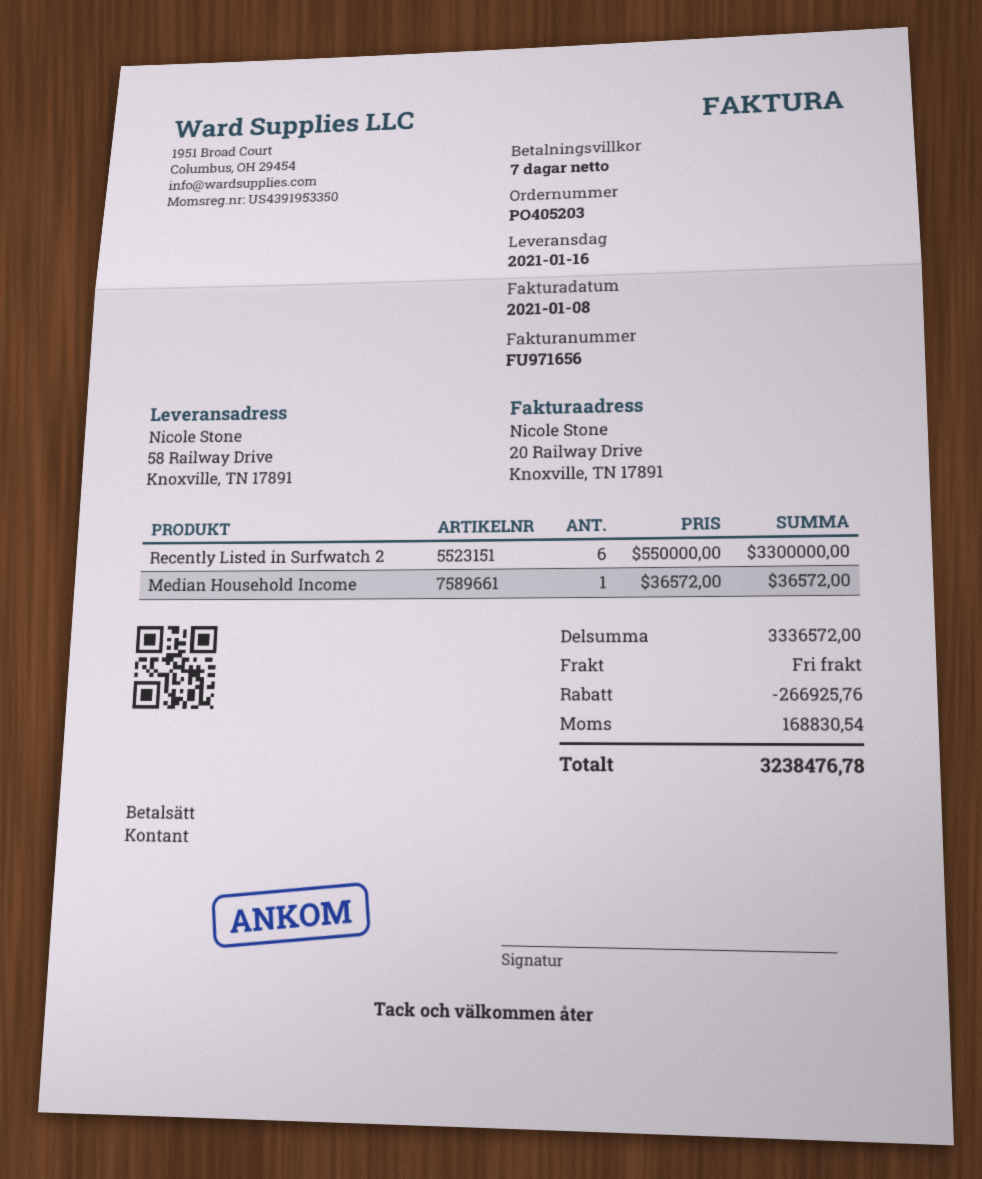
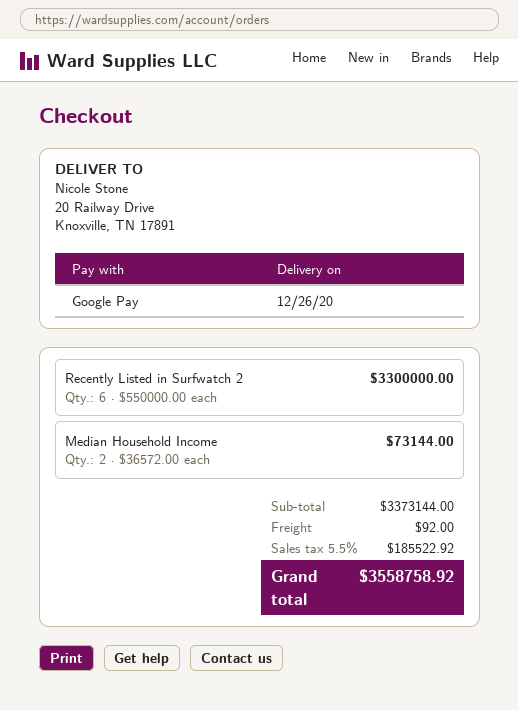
delivery date: 2021-01-16 -> 2020-12-26
payment method: cash -> Google Pay
ship to: 58 Railway Drive, Knoxville, TN 17891 -> 20 Railway Drive, Knoxville, TN 17891
Median Household Income: 1 x 36572.00 = 36572.00 -> 2 x 36572.00 = 73144.00
subtotal: 3336572.00 -> 3373144.00
discount: 266925.76 -> none
shipping: 0.00 -> 92.00
tax: 168830.54 -> 185522.92
total: 3238476.78 -> 3558758.92

